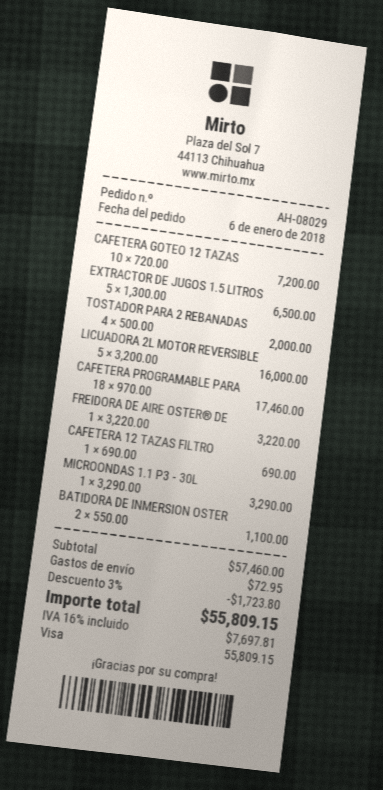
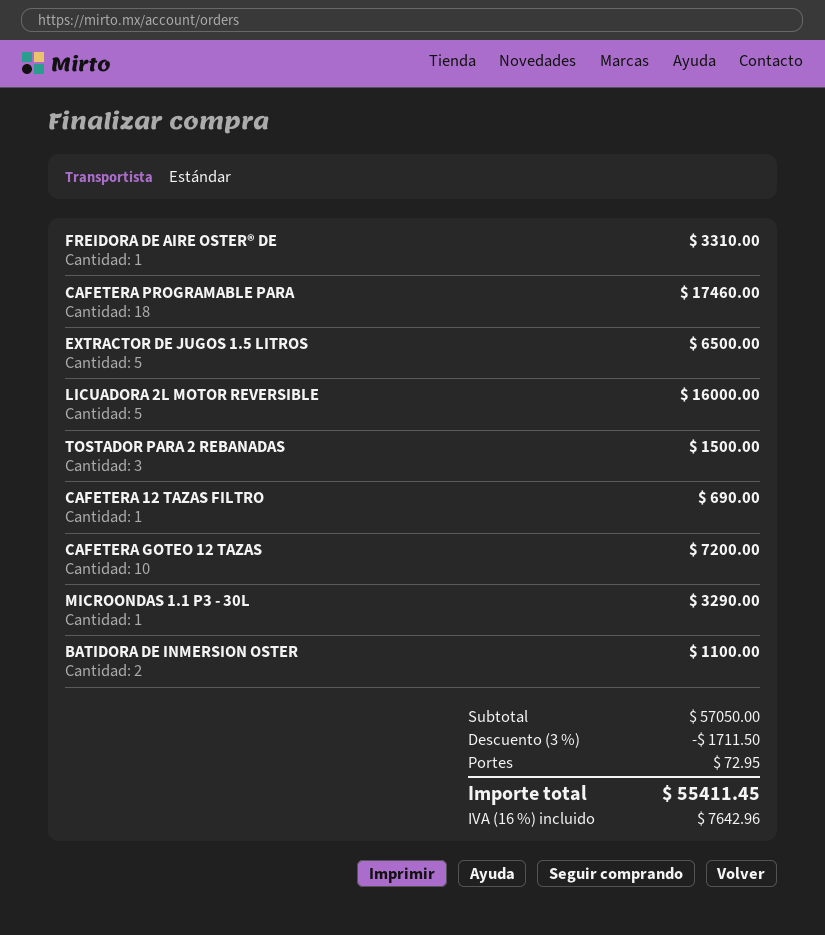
TOSTADOR PARA 2 REBANADAS: 4 for 2000.00 -> 3 for 1500.00
FREIDORA DE AIRE OSTER® DE: 1 for 3220.00 -> 1 for 3310.00
subtotal: 57460.00 -> 57050.00
discount: 3% = 1723.80 -> 3% = 1711.50
tax: 16% = 7697.81 -> 16% = 7642.96
total: 55809.15 -> 55411.45

